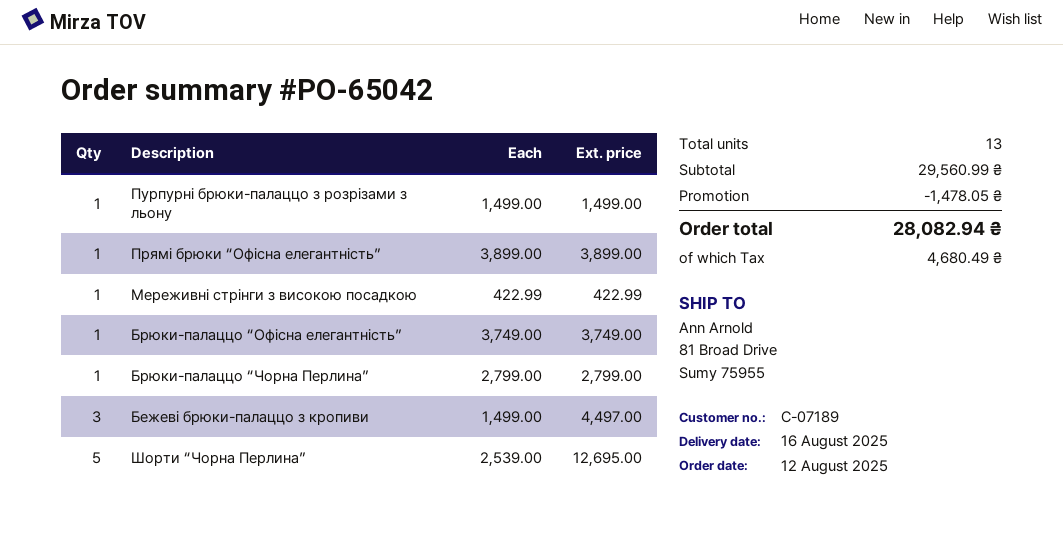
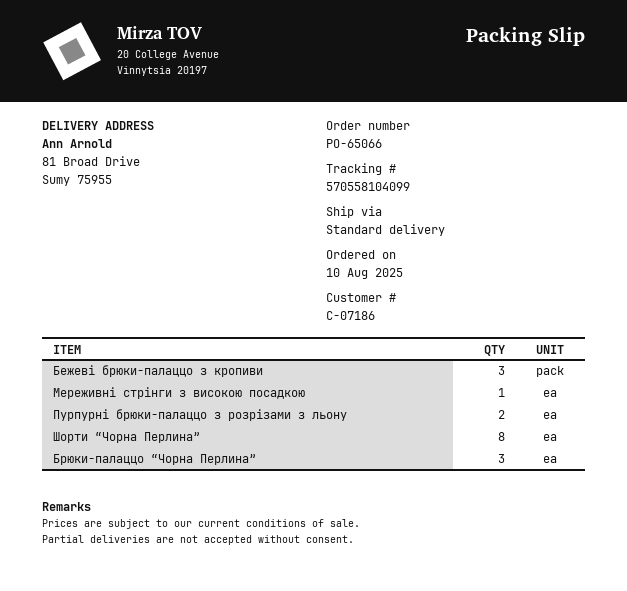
order number: PO-65042 -> PO-65066
order date: 2025-08-12 -> 2025-08-10
customer number: C-07189 -> C-07186
Пурпурні брюки-палаццо з розрізами з льону: 1 -> 2
Прямі брюки “Офісна елегантність”: 1 -> none
Брюки-палаццо “Офісна елегантність”: 1 -> none
Брюки-палаццо “Чорна Перлина”: 1 -> 3
Шорти “Чорна Перлина”: 5 -> 8

